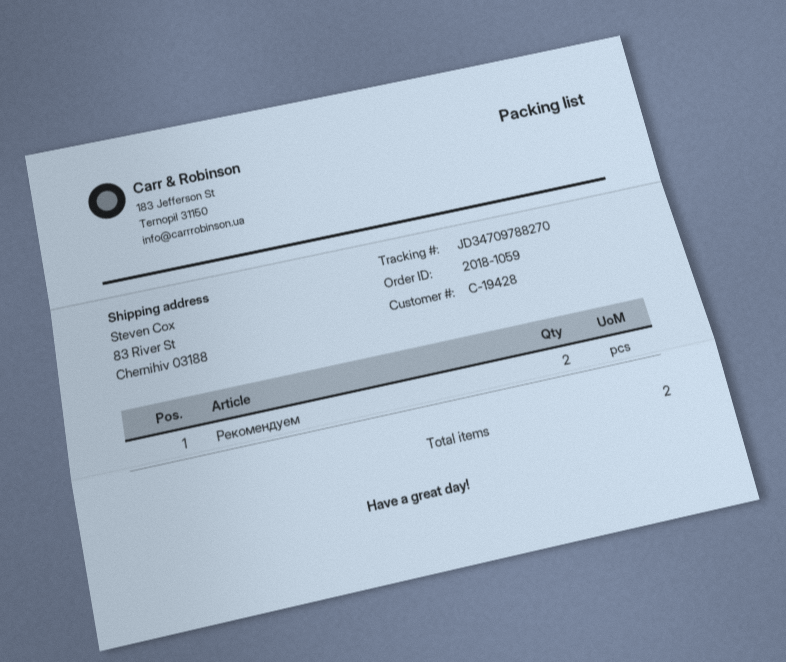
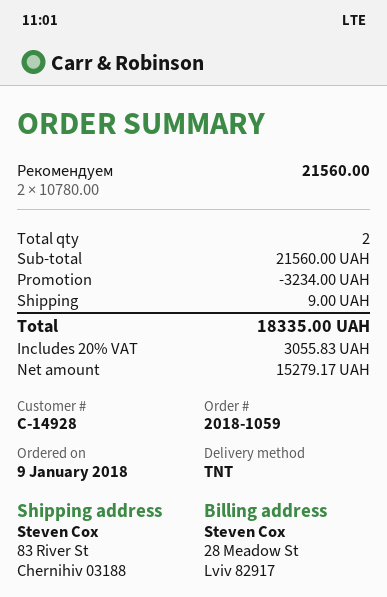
customer number: C-19428 -> C-14928

